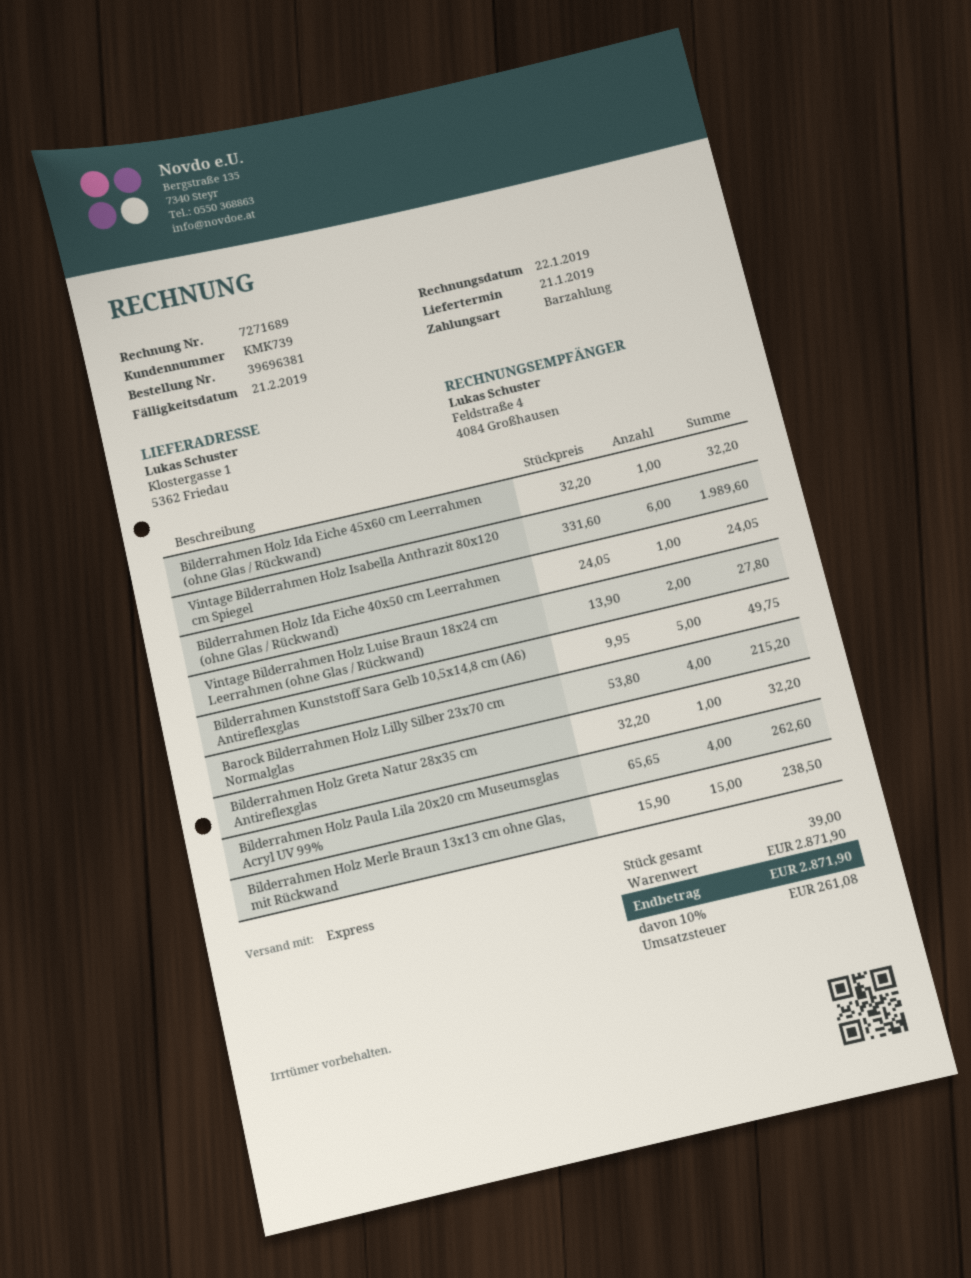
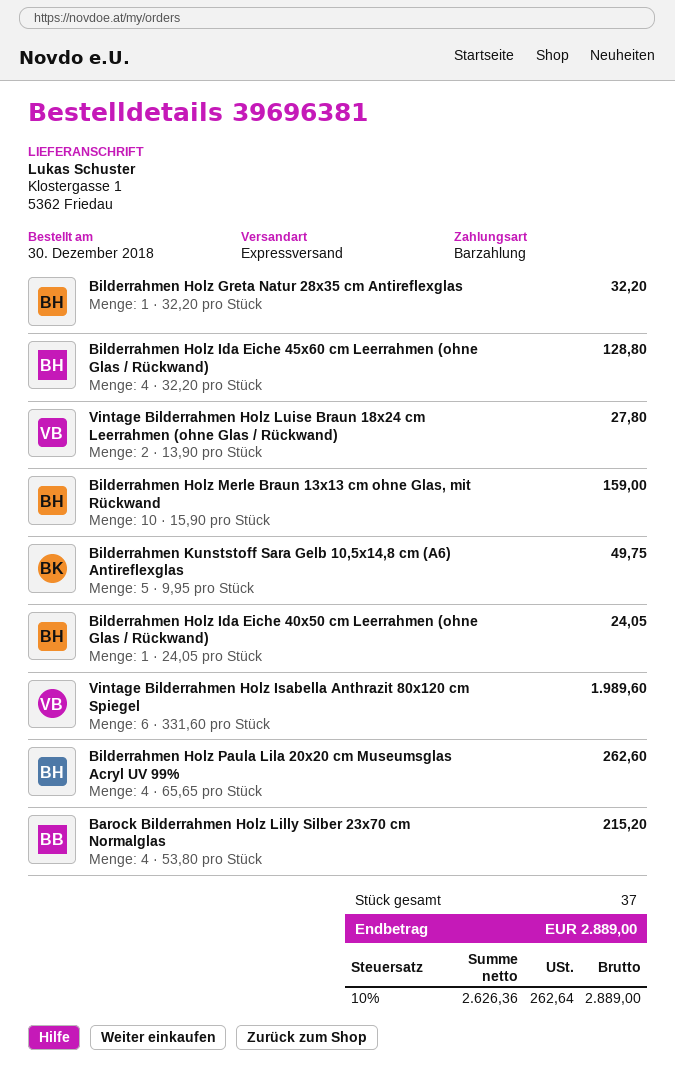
Bilderrahmen Holz Ida Eiche 45x60 cm Leerrahmen (ohne Glas / Rückwand): 1 x 32.20 = 32.20 -> 4 x 32.20 = 128.80
Bilderrahmen Holz Merle Braun 13x13 cm ohne Glas, mit Rückwand: 15 x 15.90 = 238.50 -> 10 x 15.90 = 159.00
total quantity: 39 -> 37
tax: 10% = 261.08 -> 10% = 262.64
total: 2871.90 -> 2889.00

